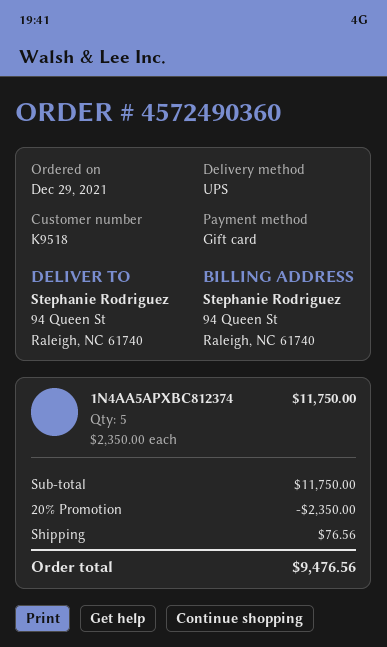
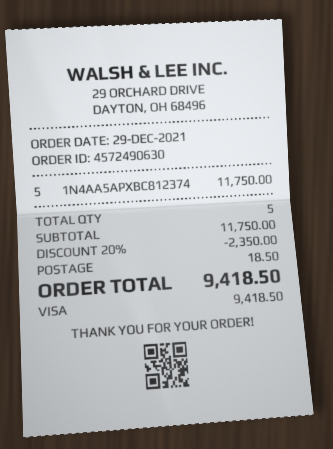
order number: 4572490360 -> 4572490630
payment method: gift card -> Visa
shipping: 76.56 -> 18.50
total: 9476.56 -> 9418.50

